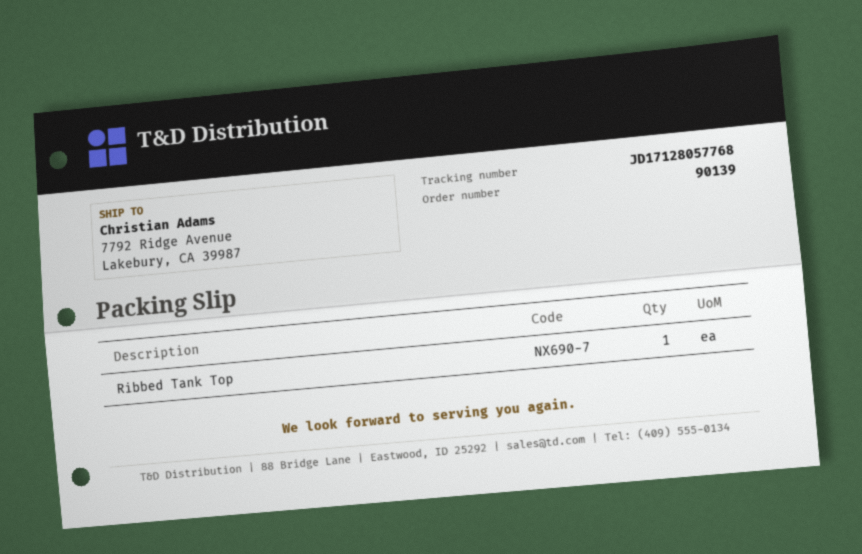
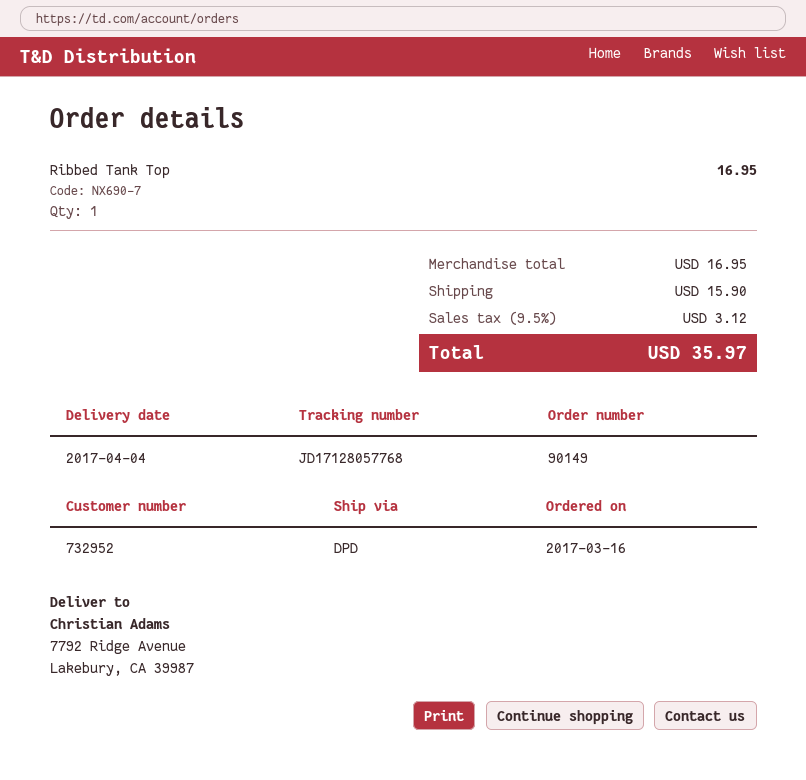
order number: 90139 -> 90149

